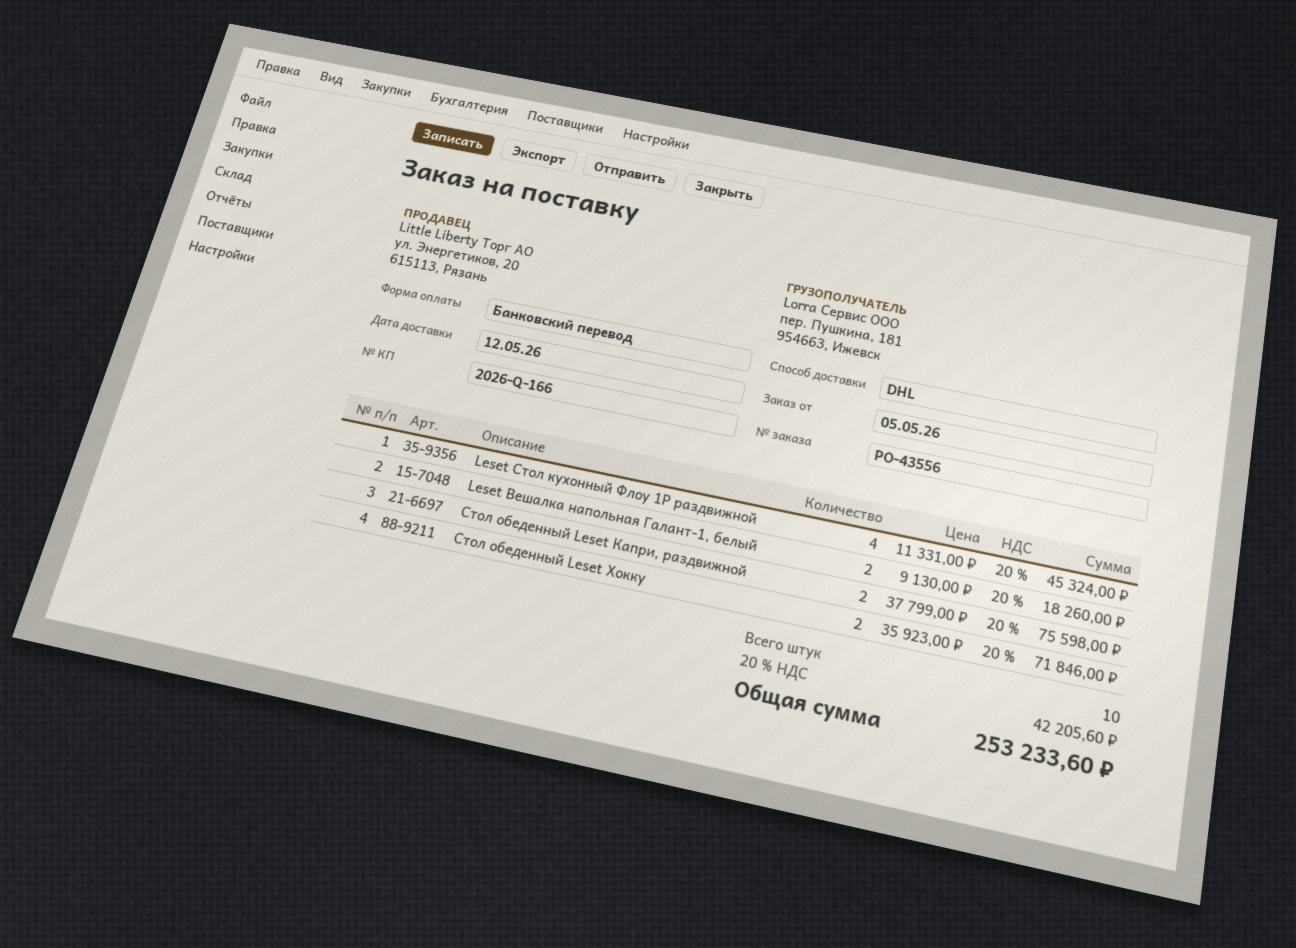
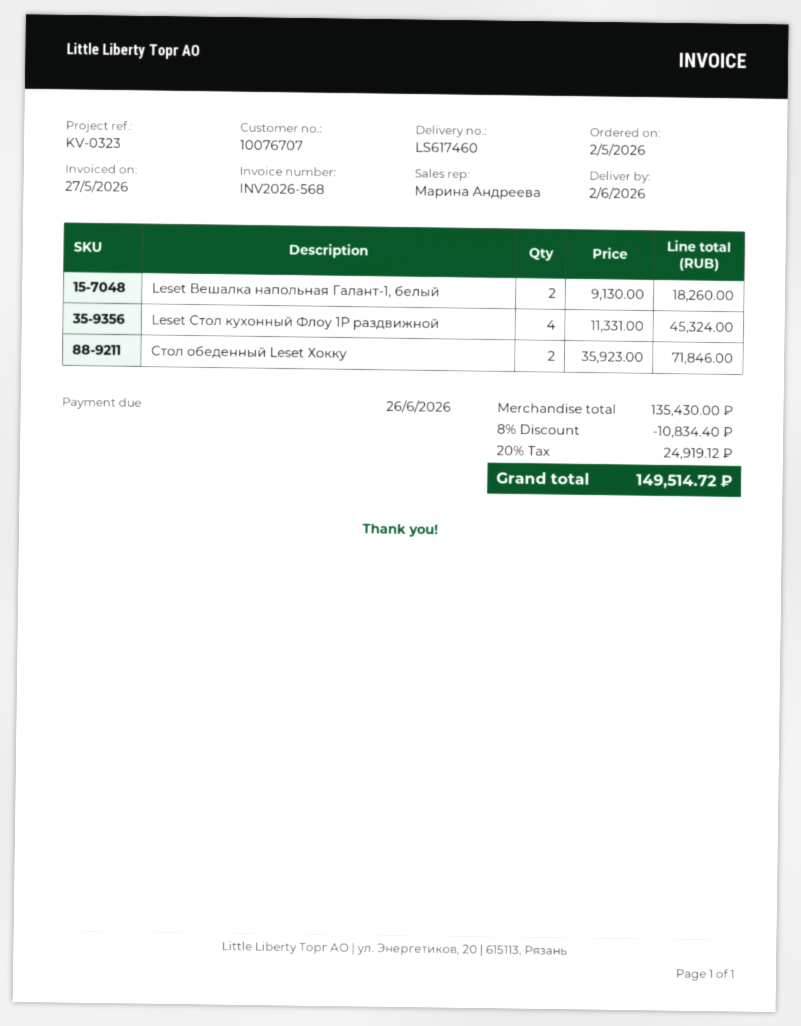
order date: 2026-05-05 -> 2026-05-02
delivery date: 2026-05-12 -> 2026-06-02
Стол обеденный Leset Капри, раздвижной: 2 x 37799.00 = 75598.00 -> none
discount: none -> 8% = 10834.40
tax: 20% = 42205.60 -> 20% = 24919.12
total: 253233.60 -> 149514.72

